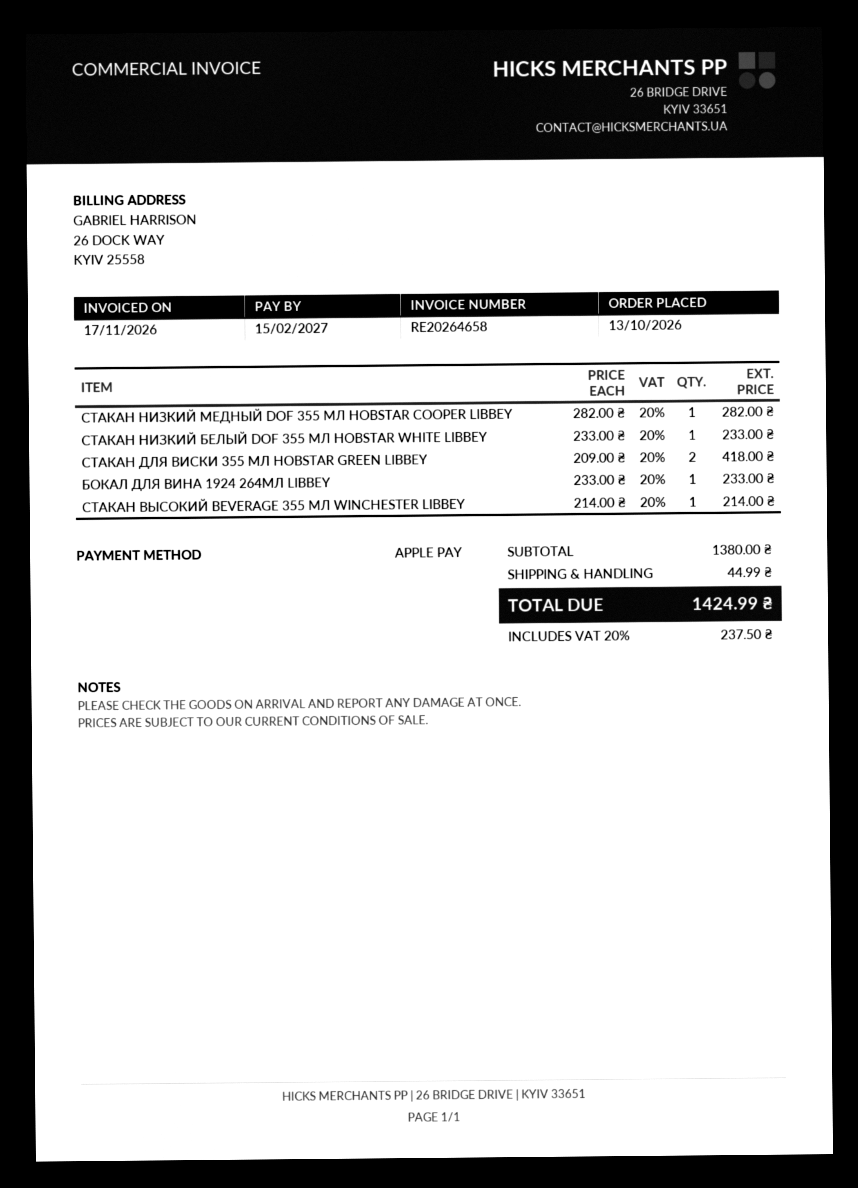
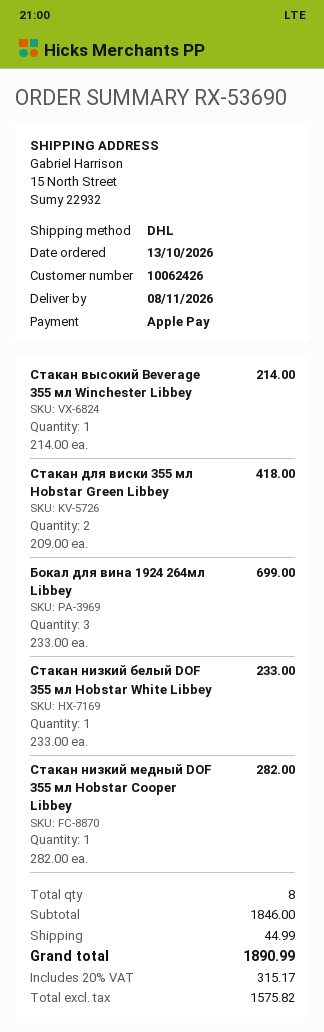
БОКАЛ ДЛЯ ВИНА 1924 264МЛ LIBBEY: 1 x 233.00 = 233.00 -> 3 x 233.00 = 699.00
subtotal: 1380.00 -> 1846.00
tax: 20% = 237.50 -> 20% = 315.17
total: 1424.99 -> 1890.99

